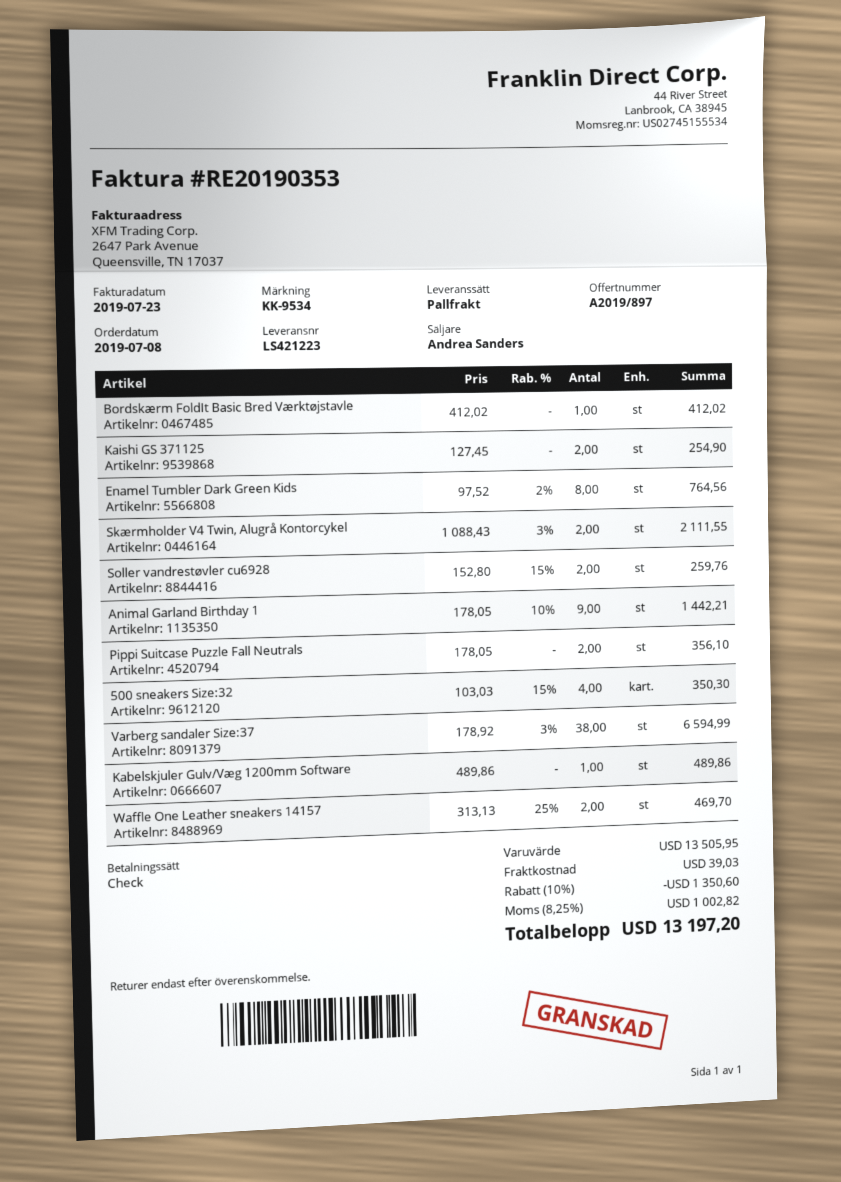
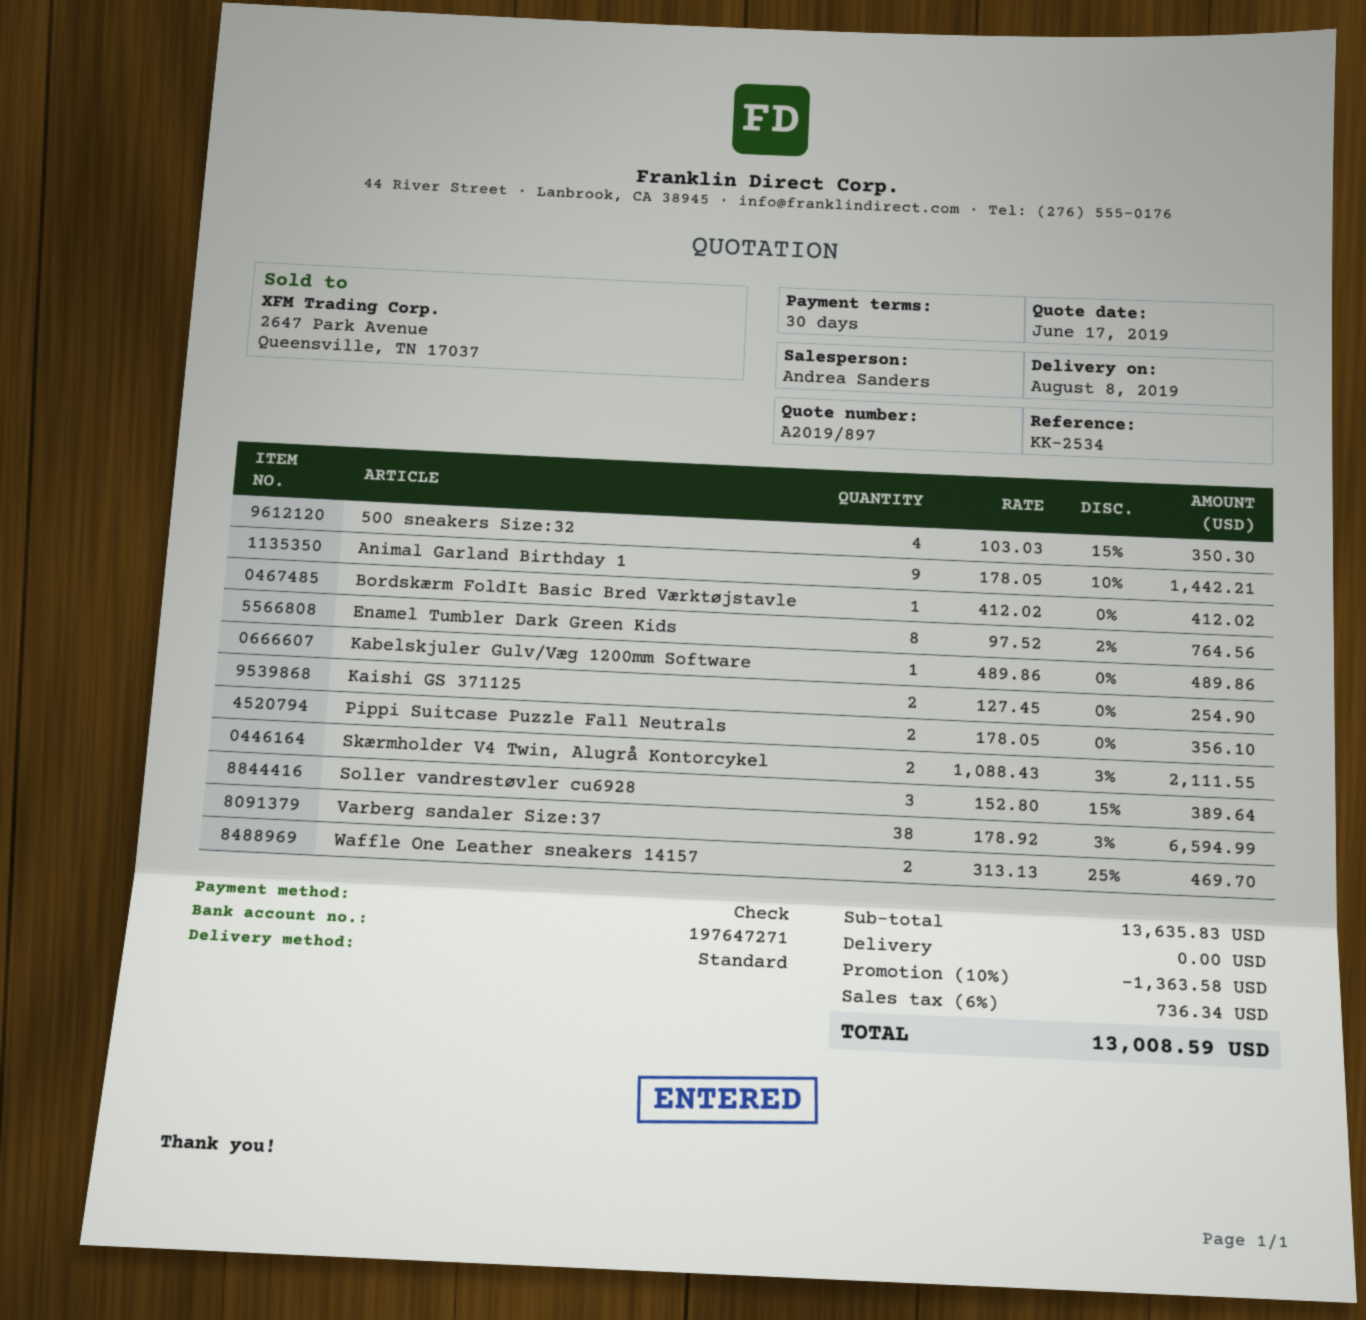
reference: KK-9534 -> KK-2534
shipping method: pallet freight -> standard
Soller vandrestøvler cu6928: 2 x 152.80 - 15% = 259.76 -> 3 x 152.80 - 15% = 389.64
subtotal: 13505.95 -> 13635.83
discount: 10% = 1350.60 -> 10% = 1363.58
shipping: 39.03 -> 0.00
tax: 8.25% = 1002.82 -> 6% = 736.34
total: 13197.20 -> 13008.59

